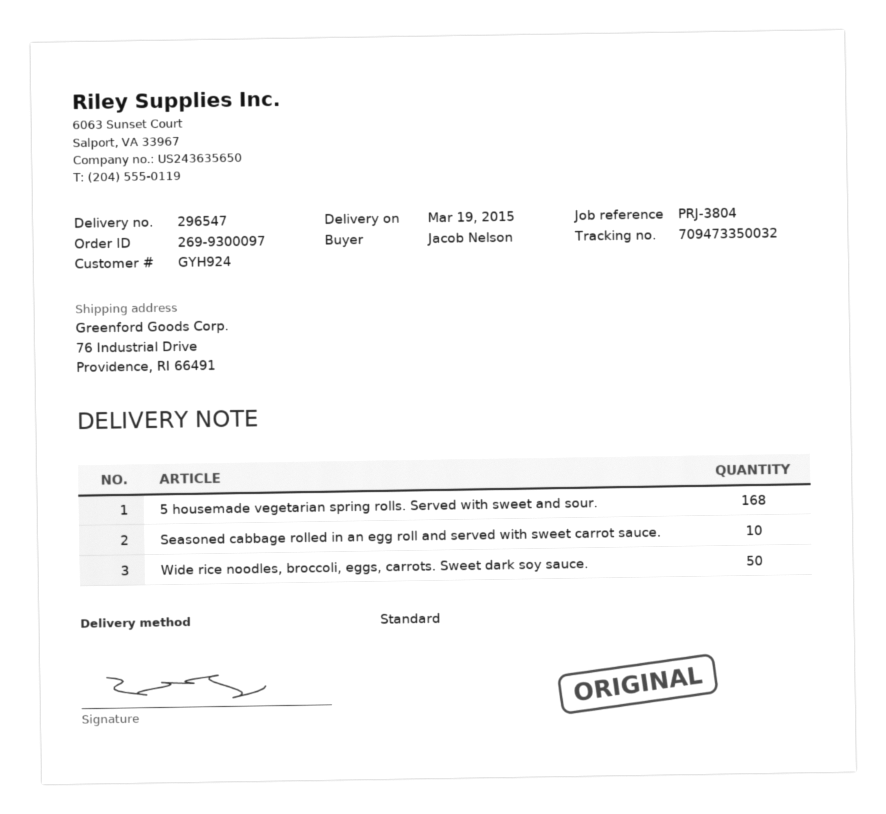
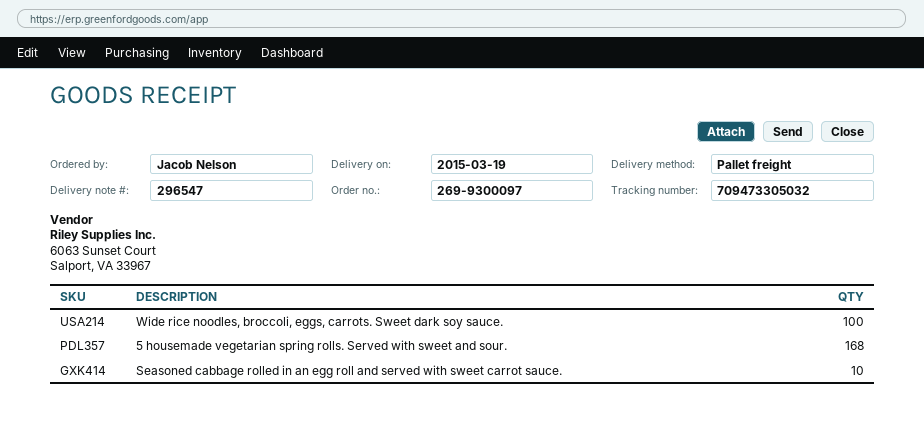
shipping method: standard -> pallet freight
tracking number: 709473350032 -> 709473305032
Wide rice noodles, broccoli, eggs, carrots. Sweet dark soy sauce.: 50 -> 100

